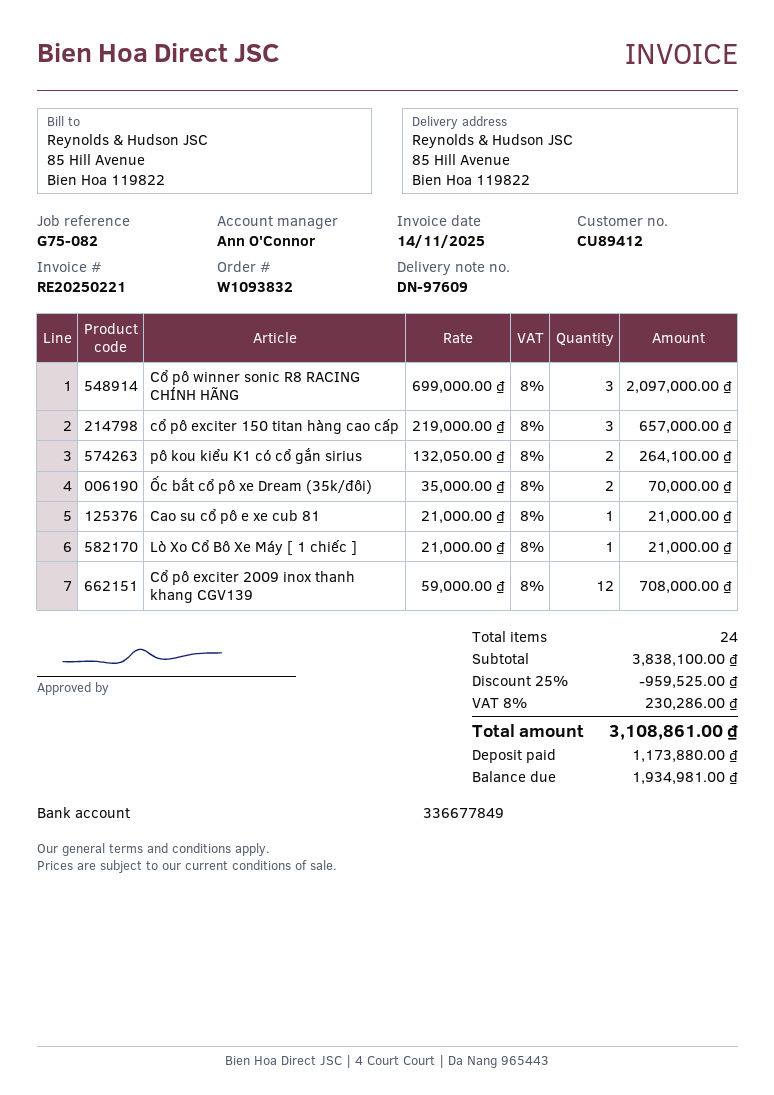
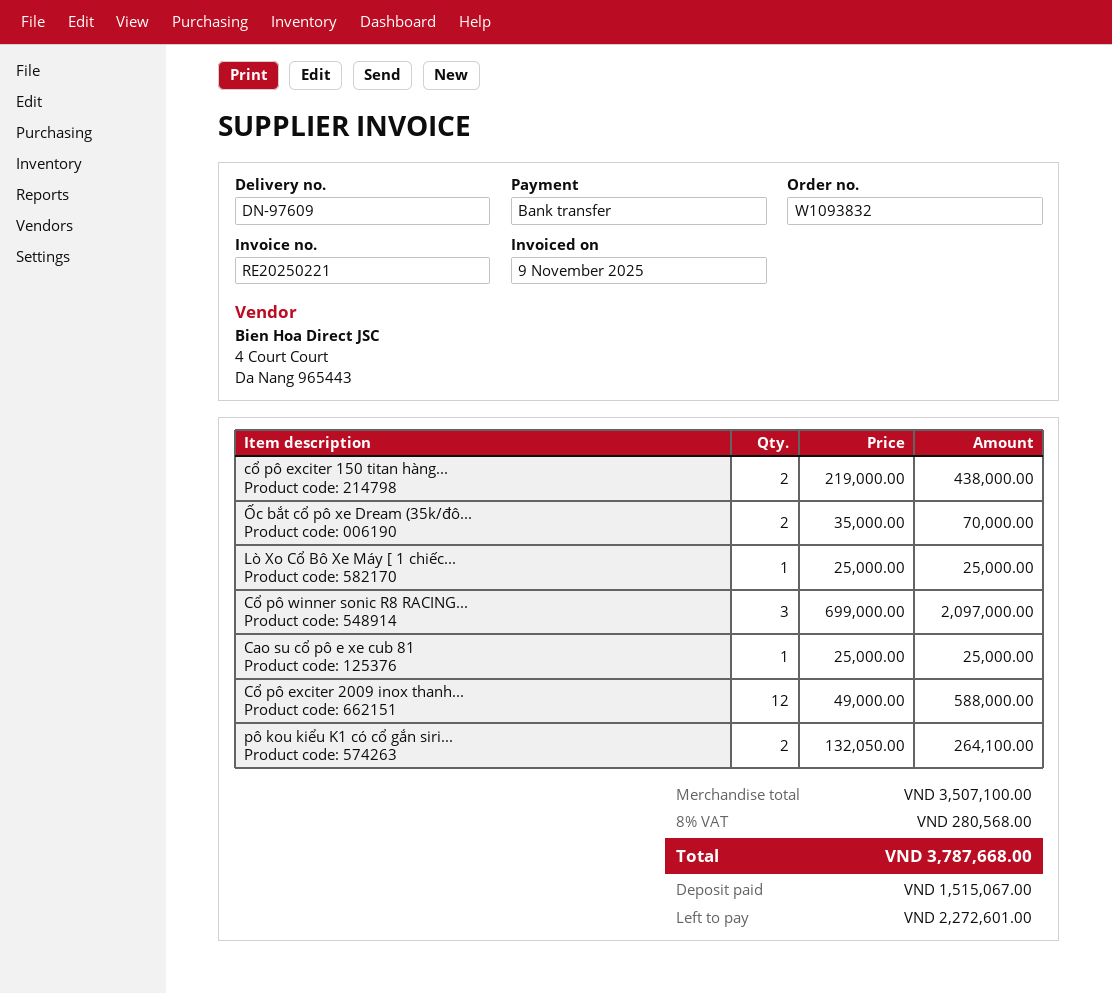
invoice date: 2025-11-14 -> 2025-11-09
cổ pô exciter 150 titan hàng cao cấp: 3 x 219000.00 = 657000.00 -> 2 x 219000.00 = 438000.00
Cao su cổ pô e xe cub 81: 1 x 21000.00 = 21000.00 -> 1 x 25000.00 = 25000.00
Lò Xo Cổ Bô Xe Máy [ 1 chiếc ]: 1 x 21000.00 = 21000.00 -> 1 x 25000.00 = 25000.00
Cổ pô exciter 2009 inox thanh khang CGV139: 12 x 59000.00 = 708000.00 -> 12 x 49000.00 = 588000.00
subtotal: 3838100.00 -> 3507100.00
discount: 25% = 959525.00 -> none
tax: 8% = 230286.00 -> 8% = 280568.00
total: 3108861.00 -> 3787668.00
deposit: 1173880.00 -> 1515067.00
balance: 1934981.00 -> 2272601.00

